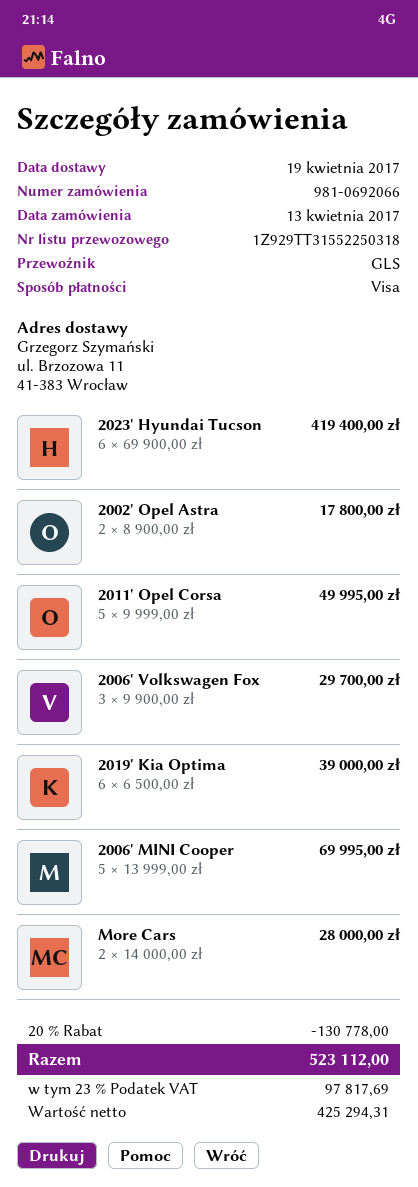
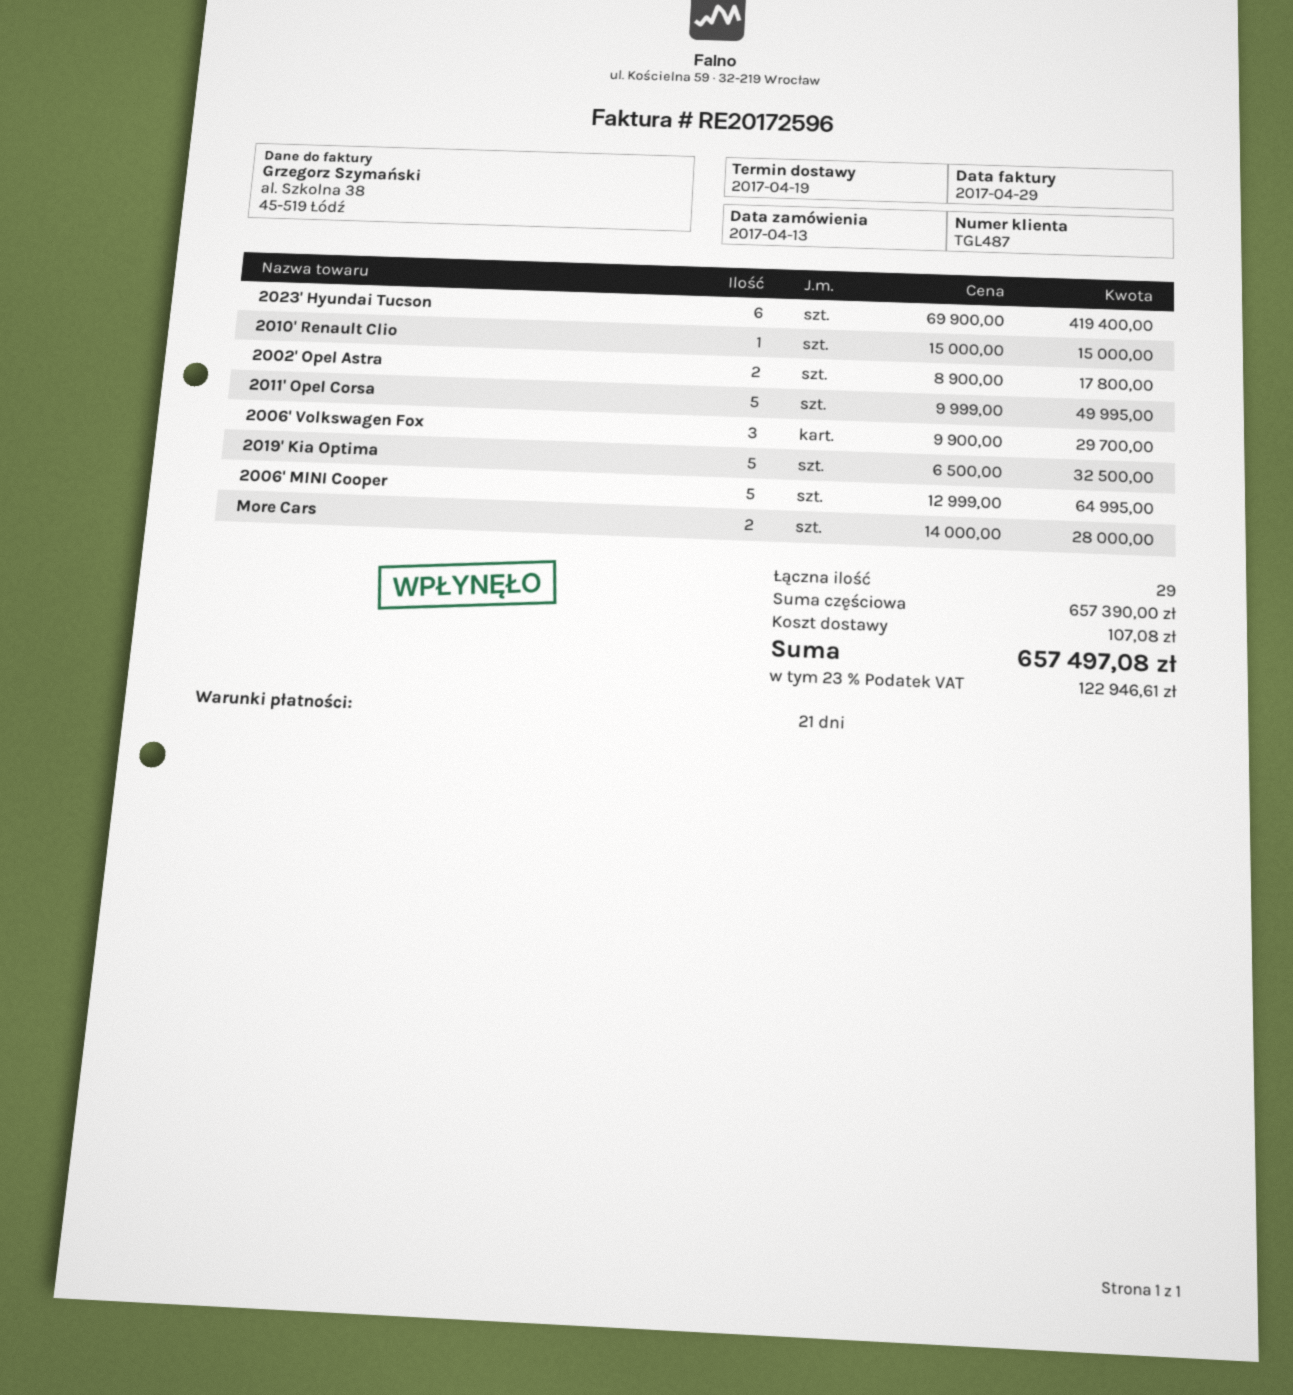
2019' Kia Optima: 6 x 6500.00 = 39000.00 -> 5 x 6500.00 = 32500.00
2006' MINI Cooper: 5 x 13999.00 = 69995.00 -> 5 x 12999.00 = 64995.00
2010' Renault Clio: none -> 1 x 15000.00 = 15000.00
discount: 20% = 130778.00 -> none
shipping: none -> 107.08
tax: 23% = 97817.69 -> 23% = 122946.61
total: 523112.00 -> 657497.08

